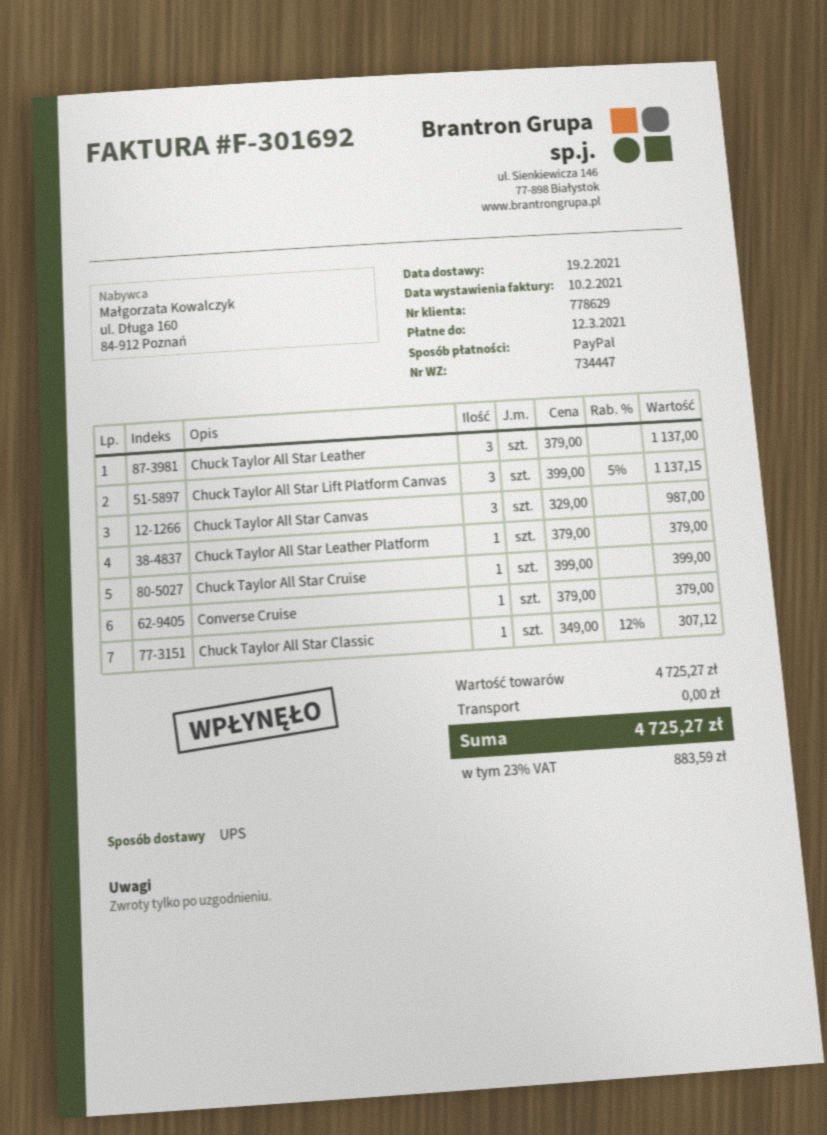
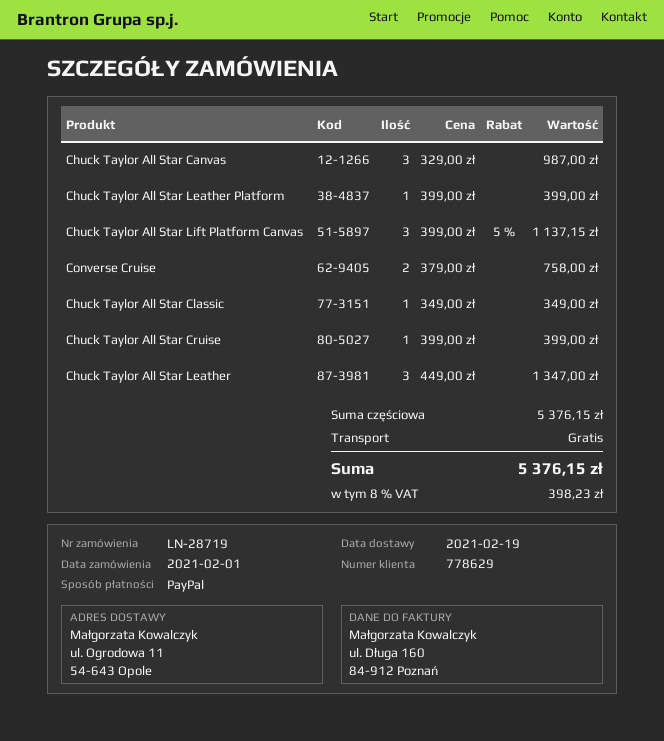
Chuck Taylor All Star Leather: 3 x 379.00 = 1137.00 -> 3 x 449.00 = 1347.00
Chuck Taylor All Star Leather Platform: 1 x 379.00 = 379.00 -> 1 x 399.00 = 399.00
Converse Cruise: 1 x 379.00 = 379.00 -> 2 x 379.00 = 758.00
Chuck Taylor All Star Classic: 1 x 349.00 - 12% = 307.12 -> 1 x 349.00 = 349.00
subtotal: 4725.27 -> 5376.15
tax: 23% = 883.59 -> 8% = 398.23
total: 4725.27 -> 5376.15

